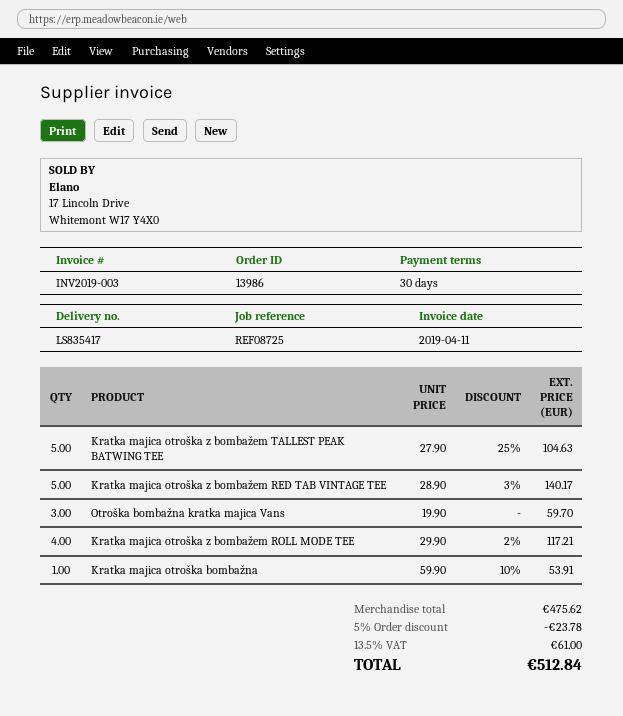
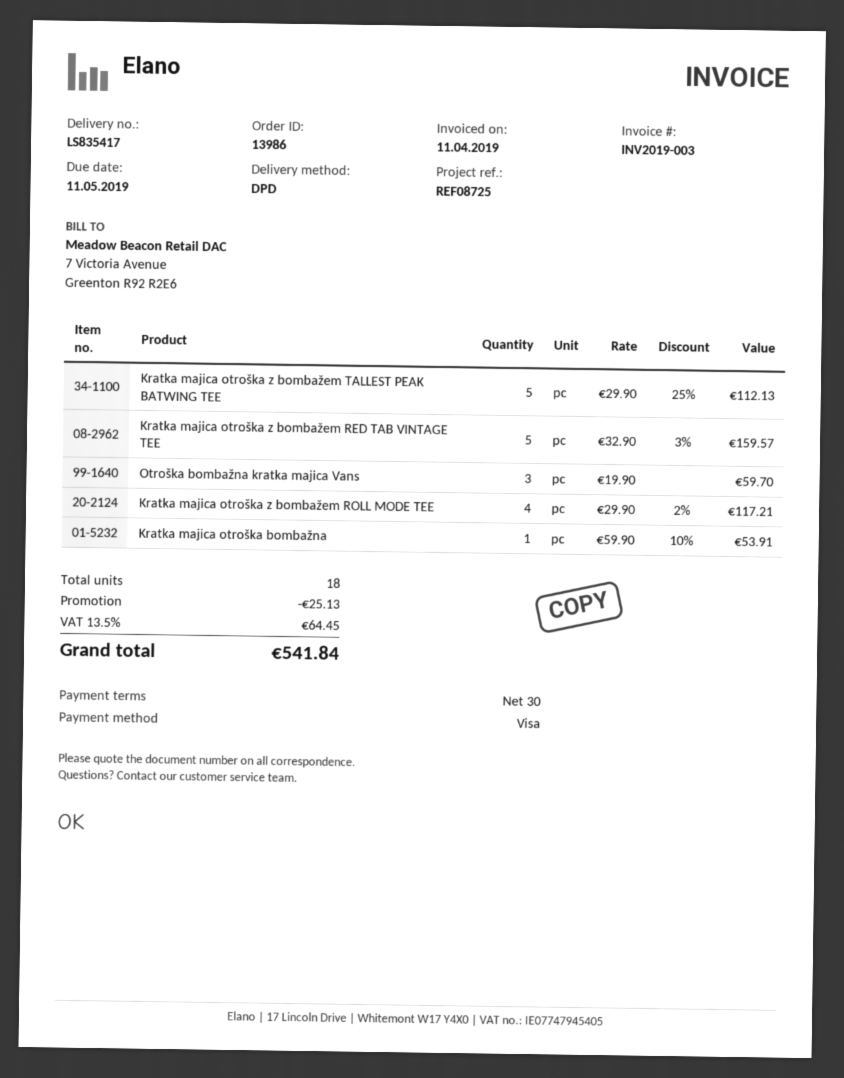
Kratka majica otroška z bombažem TALLEST PEAK BATWING TEE: 5 x 27.90 - 25% = 104.63 -> 5 x 29.90 - 25% = 112.13
Kratka majica otroška z bombažem RED TAB VINTAGE TEE: 5 x 28.90 - 3% = 140.17 -> 5 x 32.90 - 3% = 159.57
discount: 23.78 -> 25.13
tax: 13.5% = 61.00 -> 13.5% = 64.45
total: 512.84 -> 541.84

